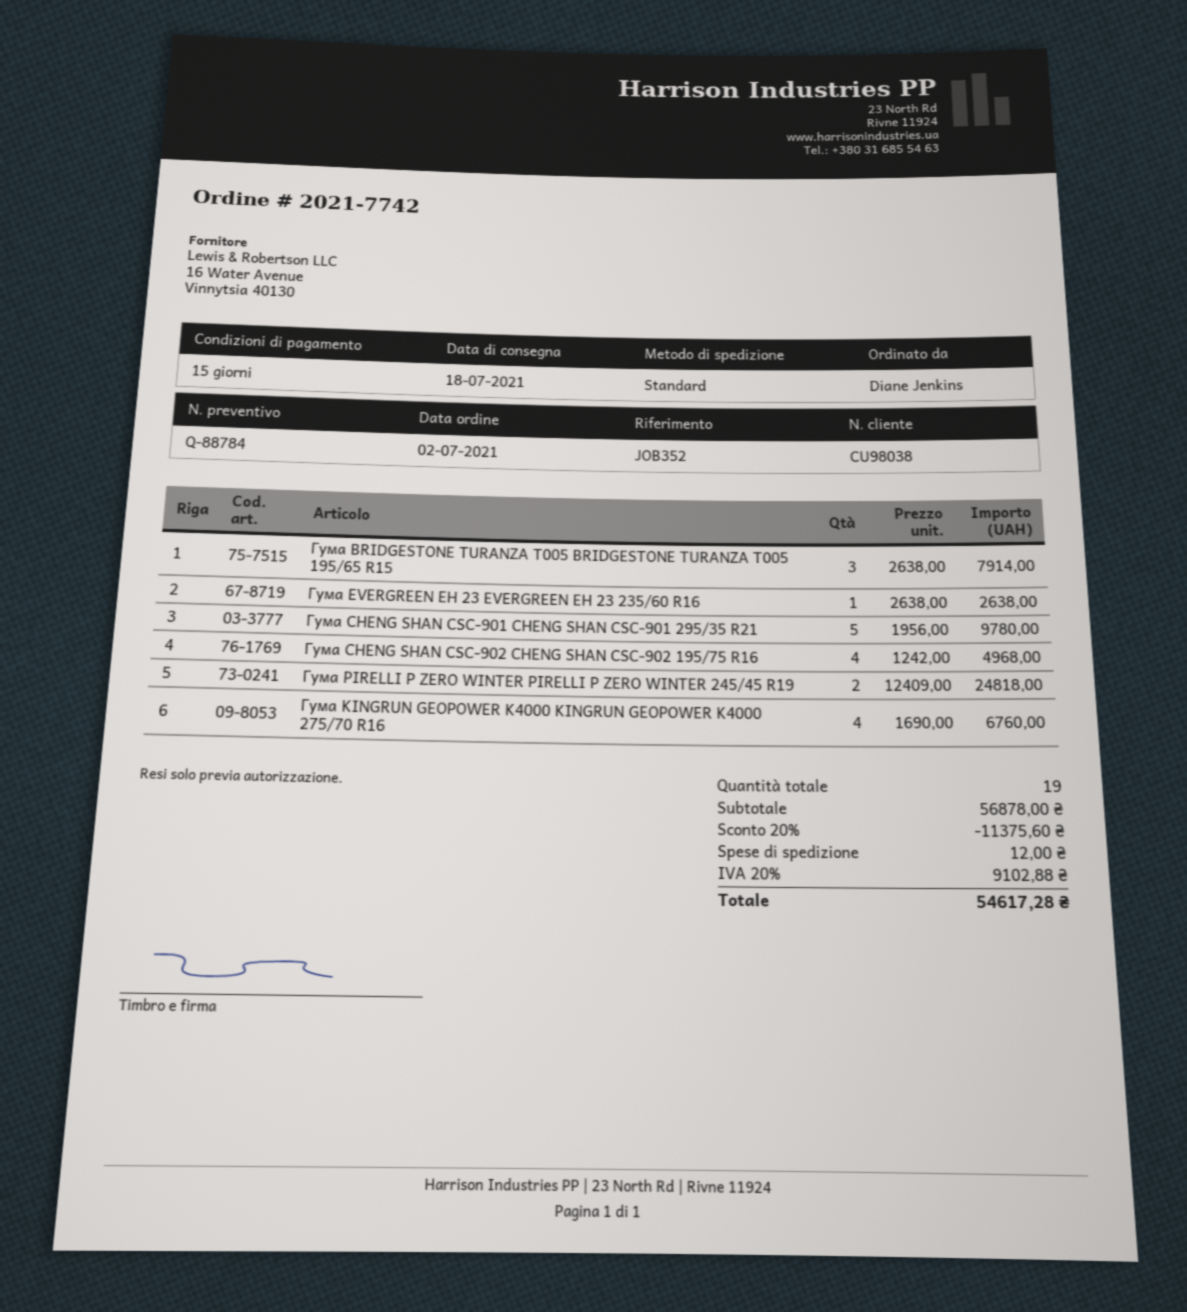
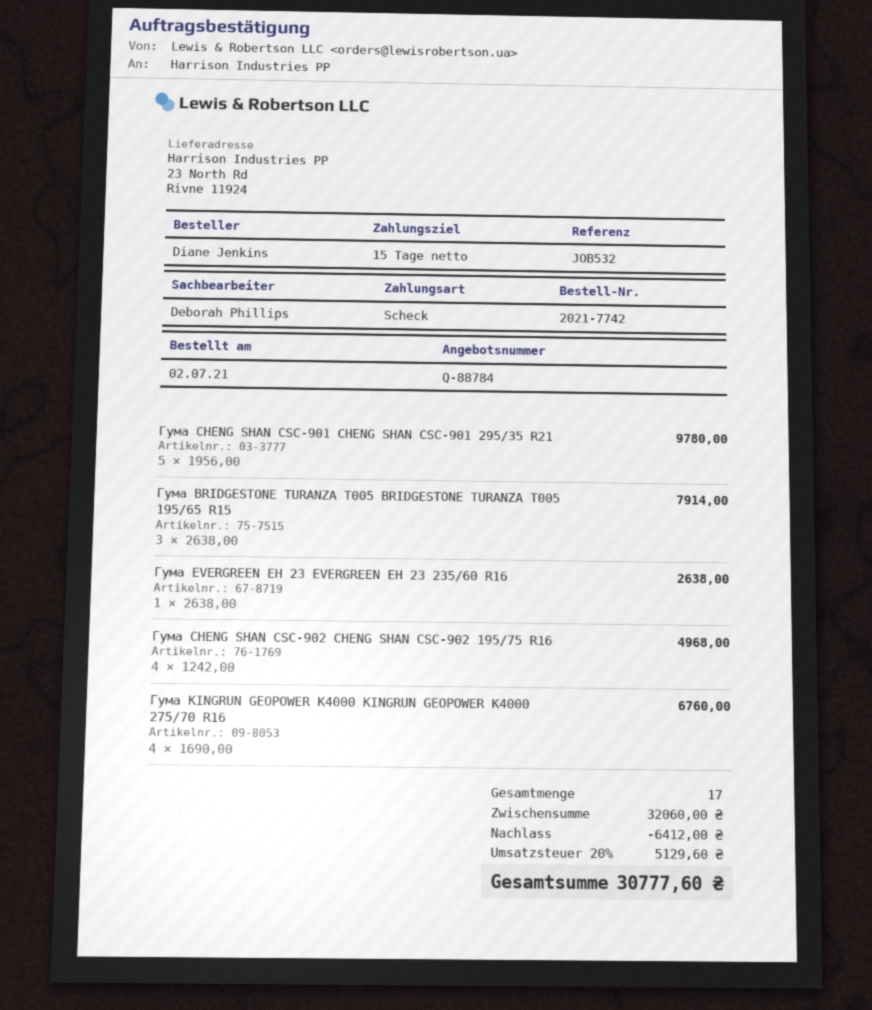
reference: JOB352 -> JOB532
Гума PIRELLI P ZERO WINTER PIRELLI P ZERO WINTER 245/45 R19: 2 x 12409.00 = 24818.00 -> none
total quantity: 19 -> 17
subtotal: 56878.00 -> 32060.00
discount: 11375.60 -> 6412.00
shipping: 12.00 -> none
tax: 20% = 9102.88 -> 20% = 5129.60
total: 54617.28 -> 30777.60

